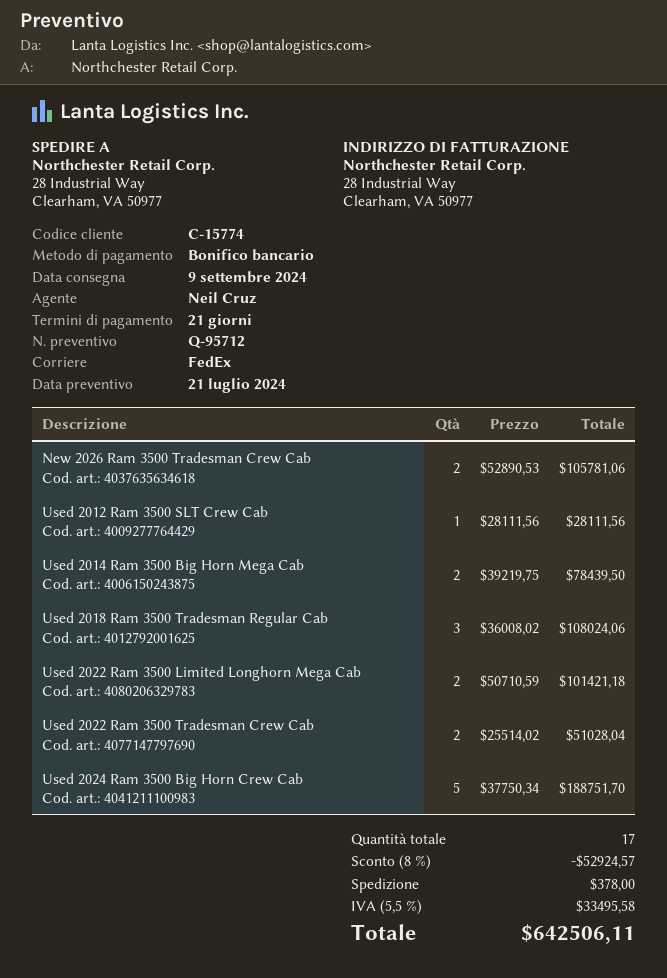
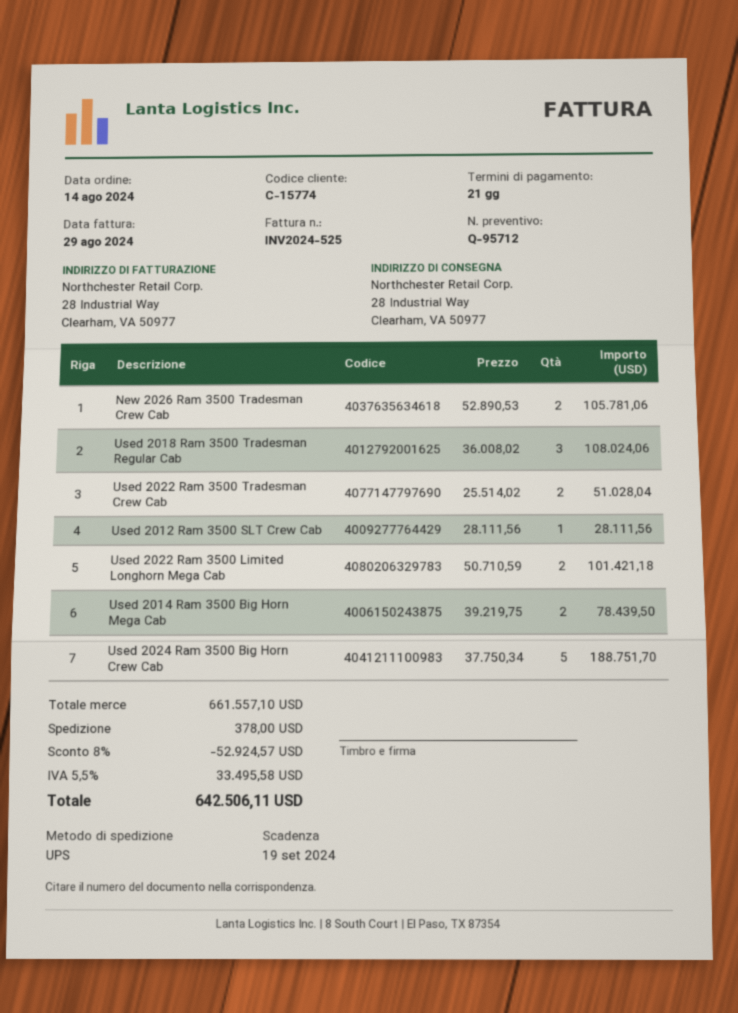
shipping method: FedEx -> UPS

